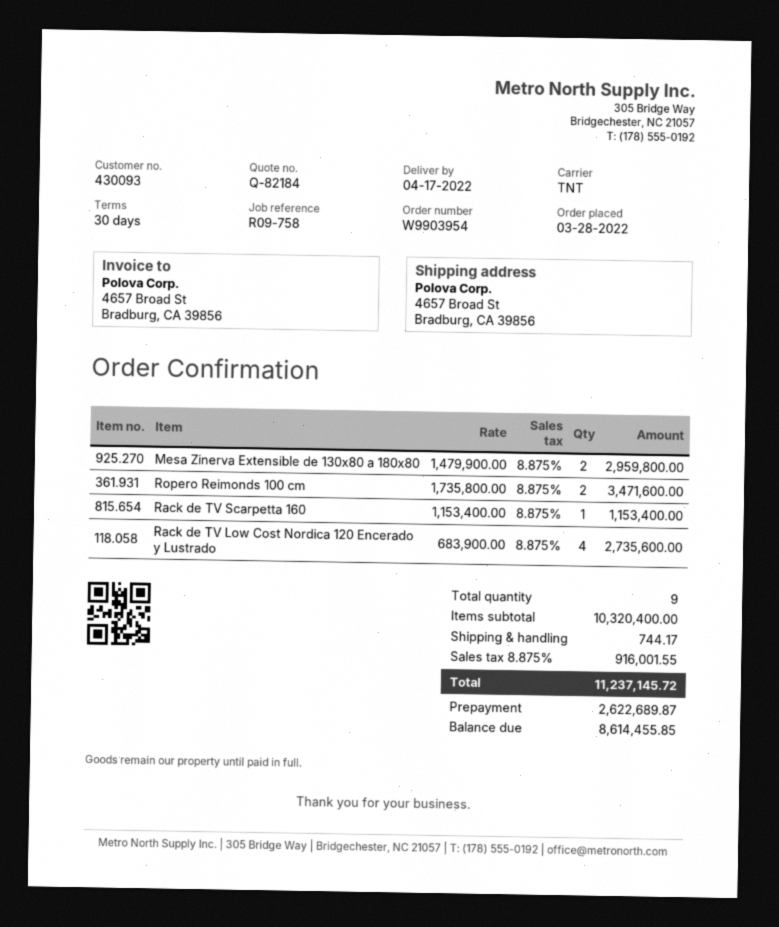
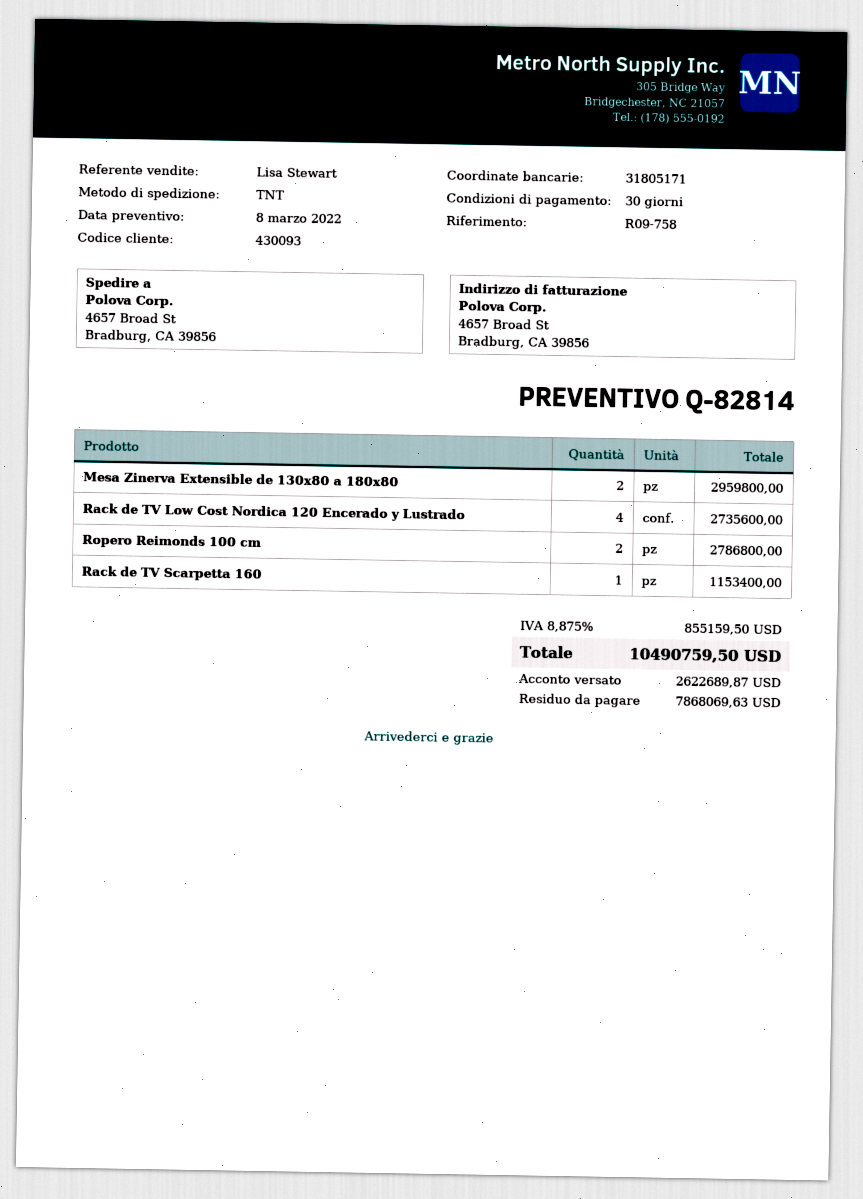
quote number: Q-82184 -> Q-82814
Ropero Reimonds 100 cm: 2 for 3471600.00 -> 2 for 2786800.00
shipping: 744.17 -> none
tax: 8.875% = 916001.55 -> 8.875% = 855159.50
total: 11237145.72 -> 10490759.50
balance: 8614455.85 -> 7868069.63

